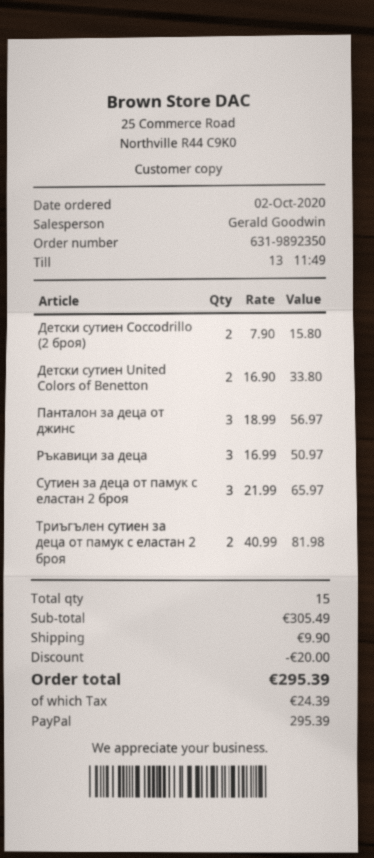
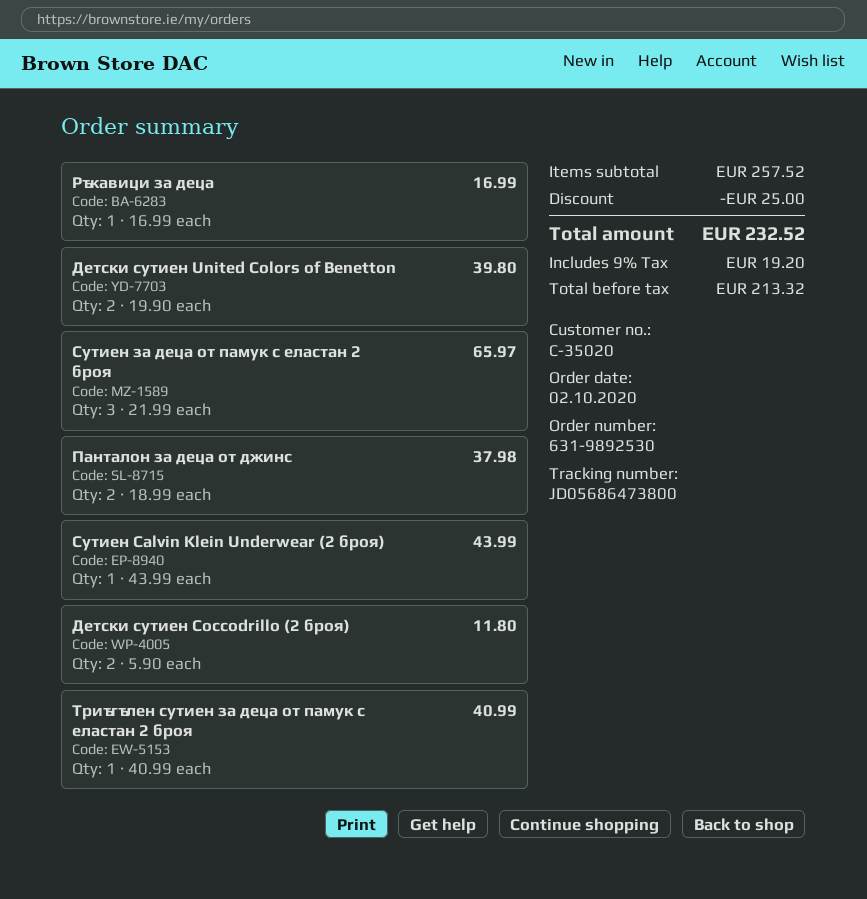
order number: 631-9892350 -> 631-9892530
Детски сутиен Coccodrillo (2 броя): 2 x 7.90 = 15.80 -> 2 x 5.90 = 11.80
Детски сутиен United Colors of Benetton: 2 x 16.90 = 33.80 -> 2 x 19.90 = 39.80
Панталон за деца от джинс: 3 x 18.99 = 56.97 -> 2 x 18.99 = 37.98
Ръкавици за деца: 3 x 16.99 = 50.97 -> 1 x 16.99 = 16.99
Триъгълен сутиен за деца от памук с еластан 2 броя: 2 x 40.99 = 81.98 -> 1 x 40.99 = 40.99
Сутиен Calvin Klein Underwear (2 броя): none -> 1 x 43.99 = 43.99
subtotal: 305.49 -> 257.52
discount: 20.00 -> 25.00
shipping: 9.90 -> none
tax: 24.39 -> 19.20
total: 295.39 -> 232.52

